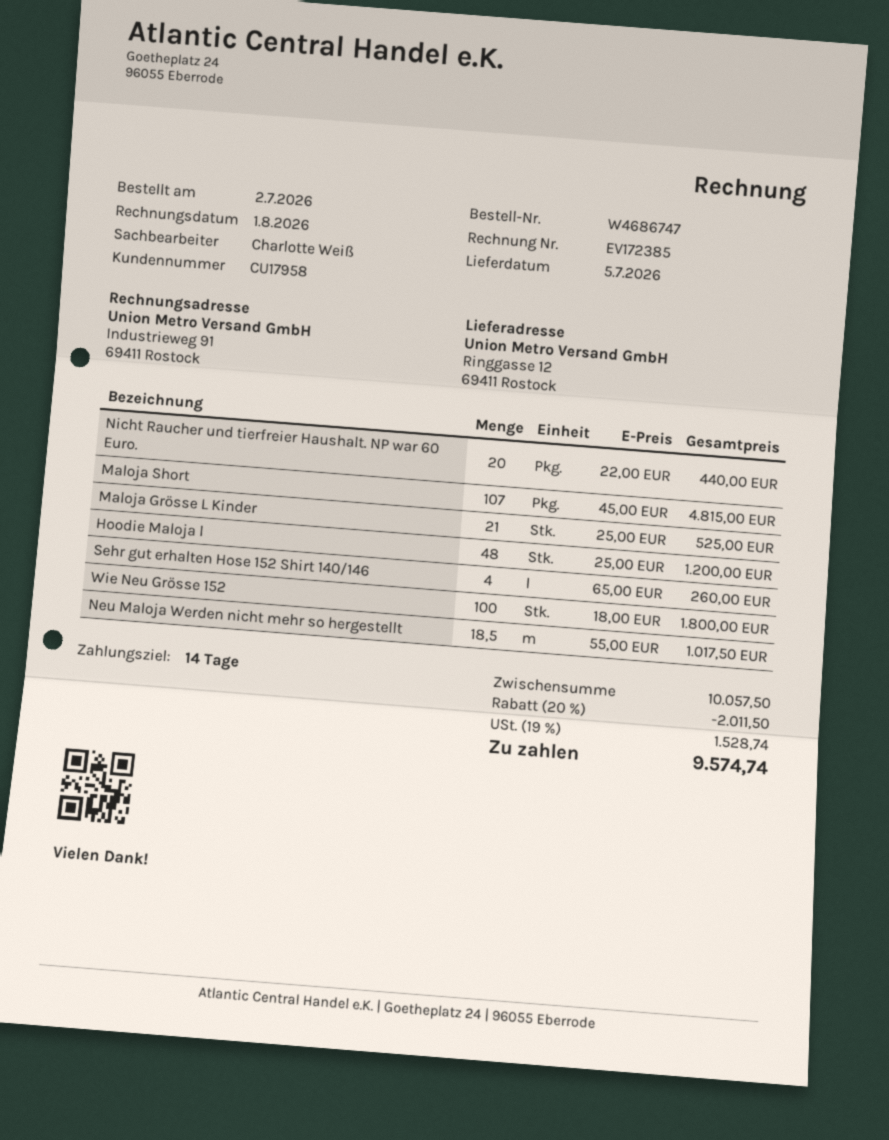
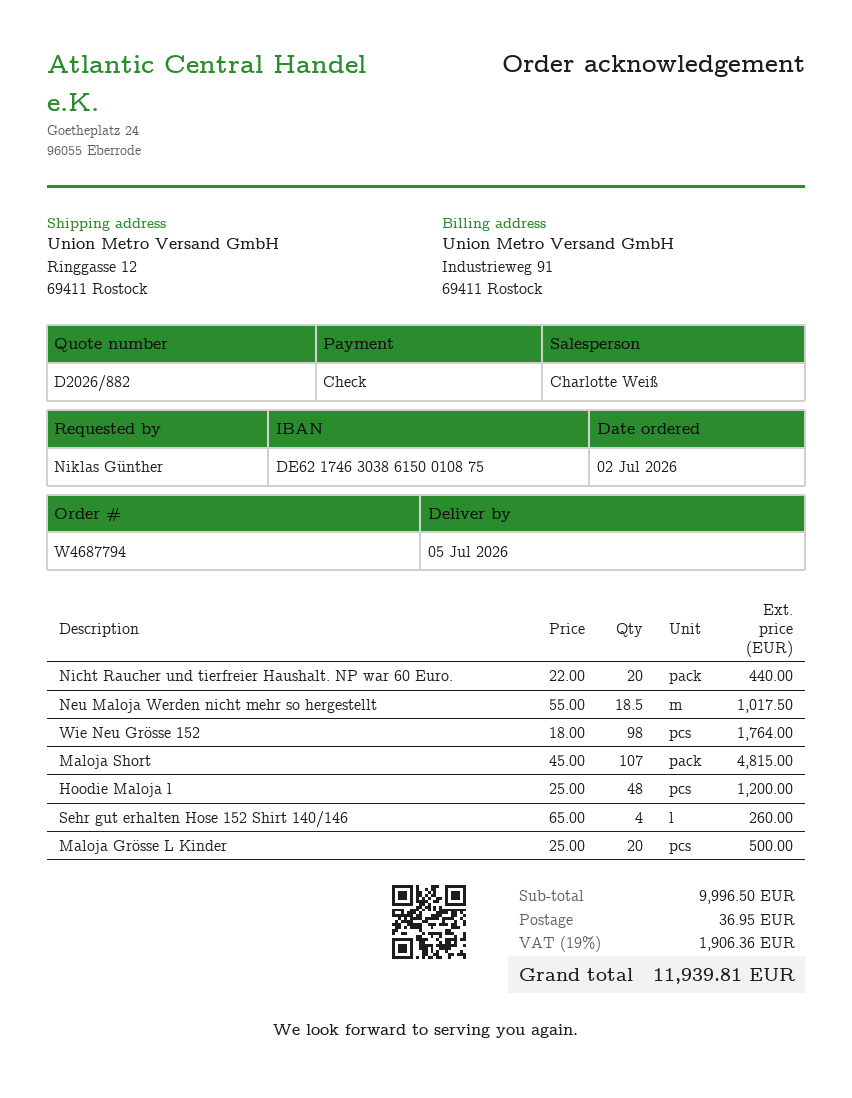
order number: W4686747 -> W4687794
Maloja Grösse L Kinder: 21 x 25.00 = 525.00 -> 20 x 25.00 = 500.00
Wie Neu Grösse 152: 100 x 18.00 = 1800.00 -> 98 x 18.00 = 1764.00
subtotal: 10057.50 -> 9996.50
discount: 20% = 2011.50 -> none
shipping: none -> 36.95
tax: 19% = 1528.74 -> 19% = 1906.36
total: 9574.74 -> 11939.81

